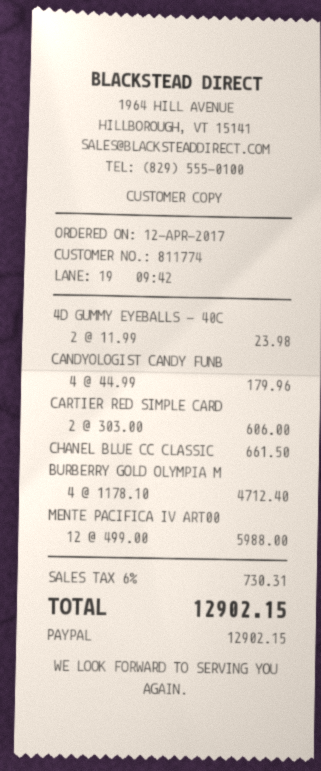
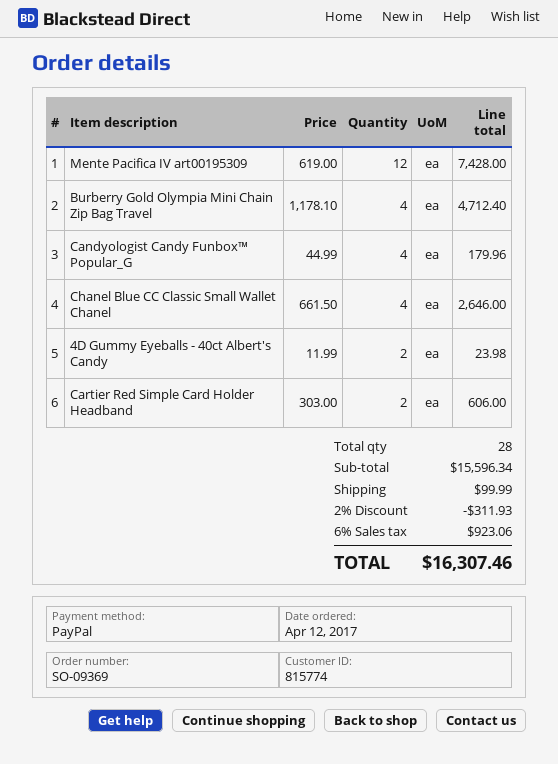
customer number: 811774 -> 815774
CHANEL BLUE CC CLASSIC: 1 x 661.50 = 661.50 -> 4 x 661.50 = 2646.00
MENTE PACIFICA IV ART00: 12 x 499.00 = 5988.00 -> 12 x 619.00 = 7428.00
discount: none -> 2% = 311.93
shipping: none -> 99.99
tax: 6% = 730.31 -> 6% = 923.06
total: 12902.15 -> 16307.46

